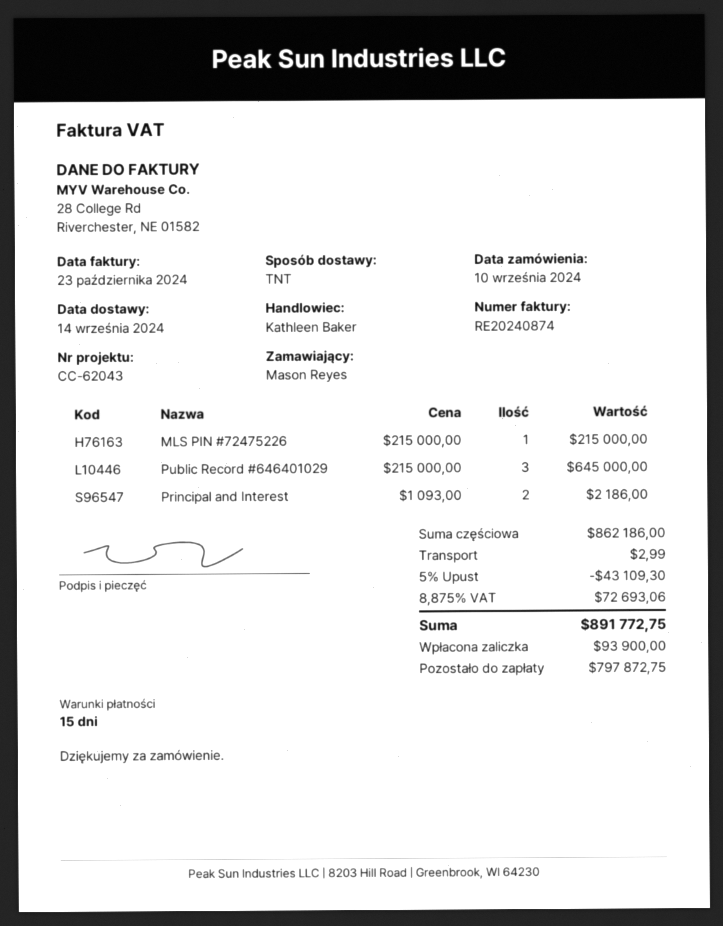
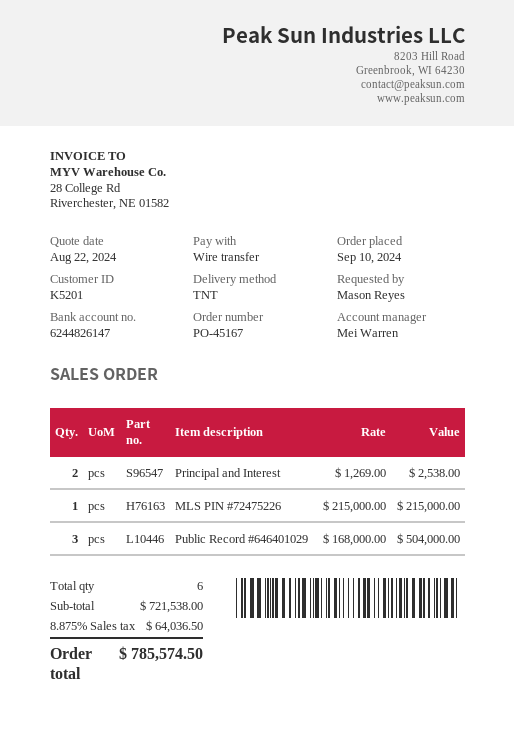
sales rep: Kathleen Baker -> Mei Warren
Public Record #646401029: 3 x 215000.00 = 645000.00 -> 3 x 168000.00 = 504000.00
Principal and Interest: 2 x 1093.00 = 2186.00 -> 2 x 1269.00 = 2538.00
subtotal: 862186.00 -> 721538.00
discount: 5% = 43109.30 -> none
shipping: 2.99 -> none
tax: 8.875% = 72693.06 -> 8.875% = 64036.50
total: 891772.75 -> 785574.50

